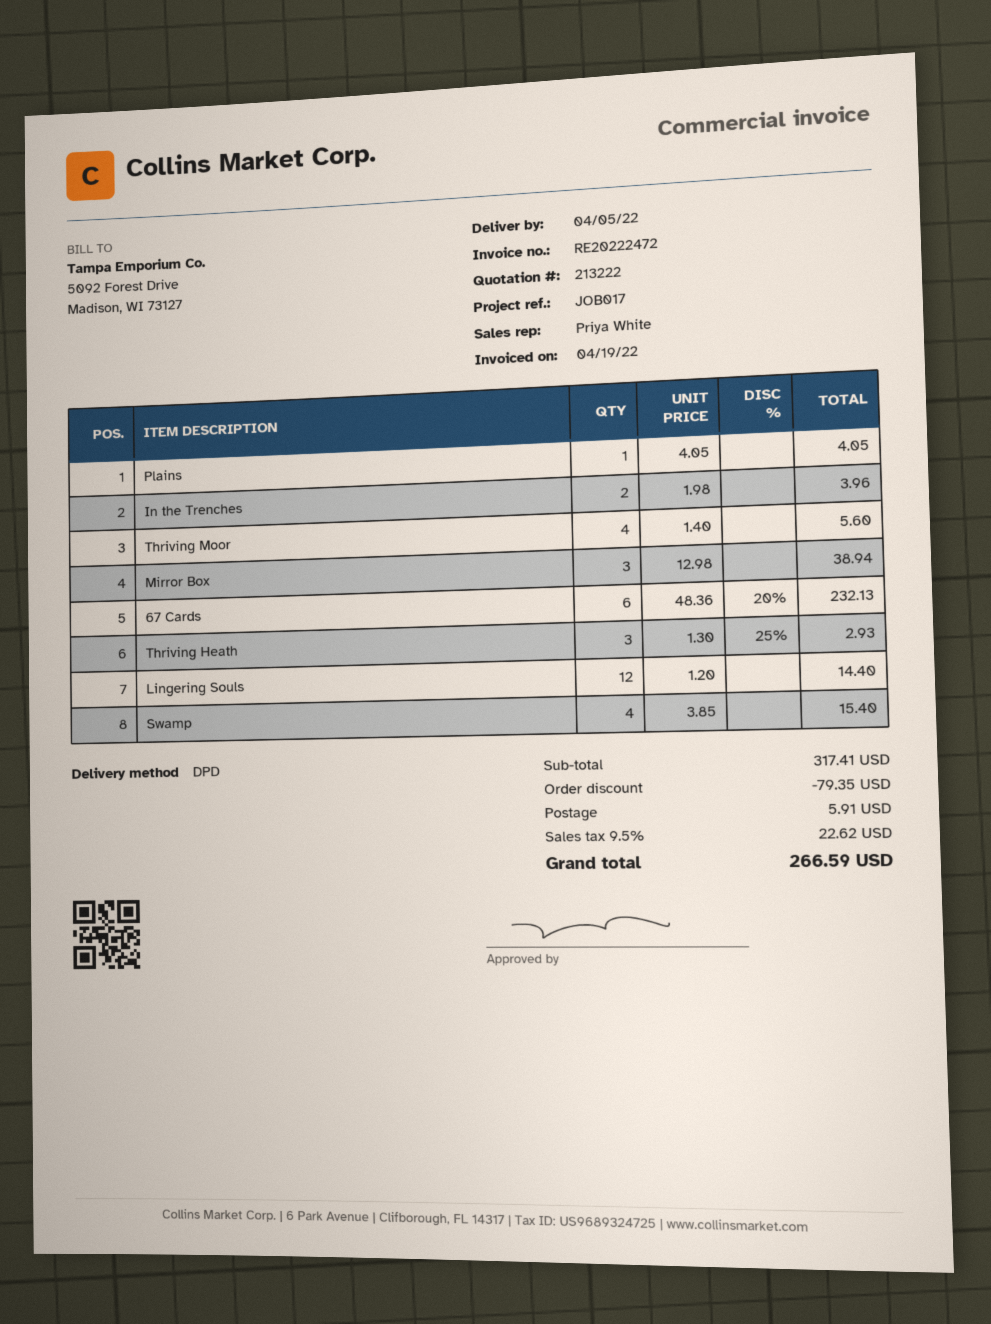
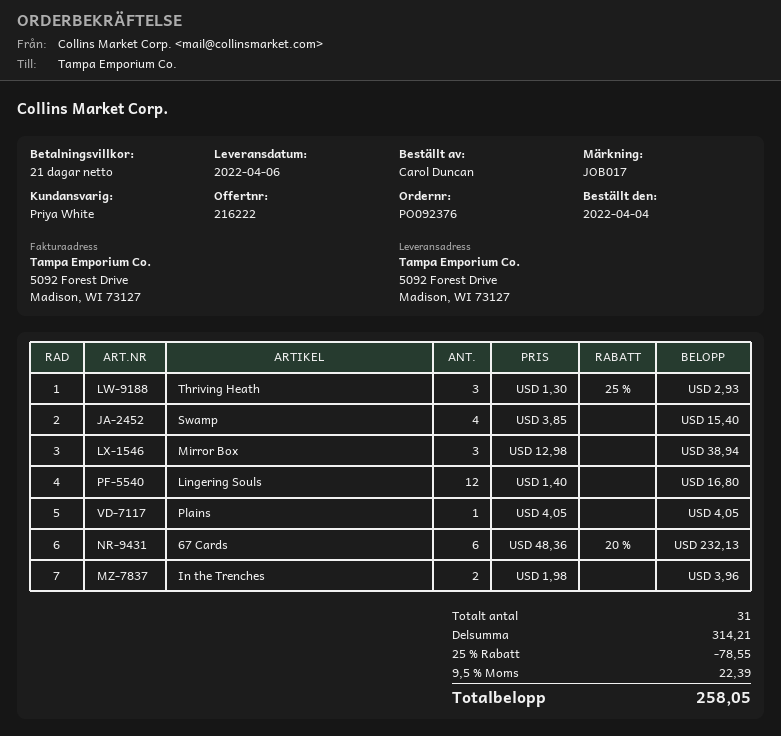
quote number: 213222 -> 216222
delivery date: 2022-04-05 -> 2022-04-06
Thriving Moor: 4 x 1.40 = 5.60 -> none
Lingering Souls: 12 x 1.20 = 14.40 -> 12 x 1.40 = 16.80
subtotal: 317.41 -> 314.21
discount: 79.35 -> 78.55
shipping: 5.91 -> none
tax: 9.5% = 22.62 -> 9.5% = 22.39
total: 266.59 -> 258.05

